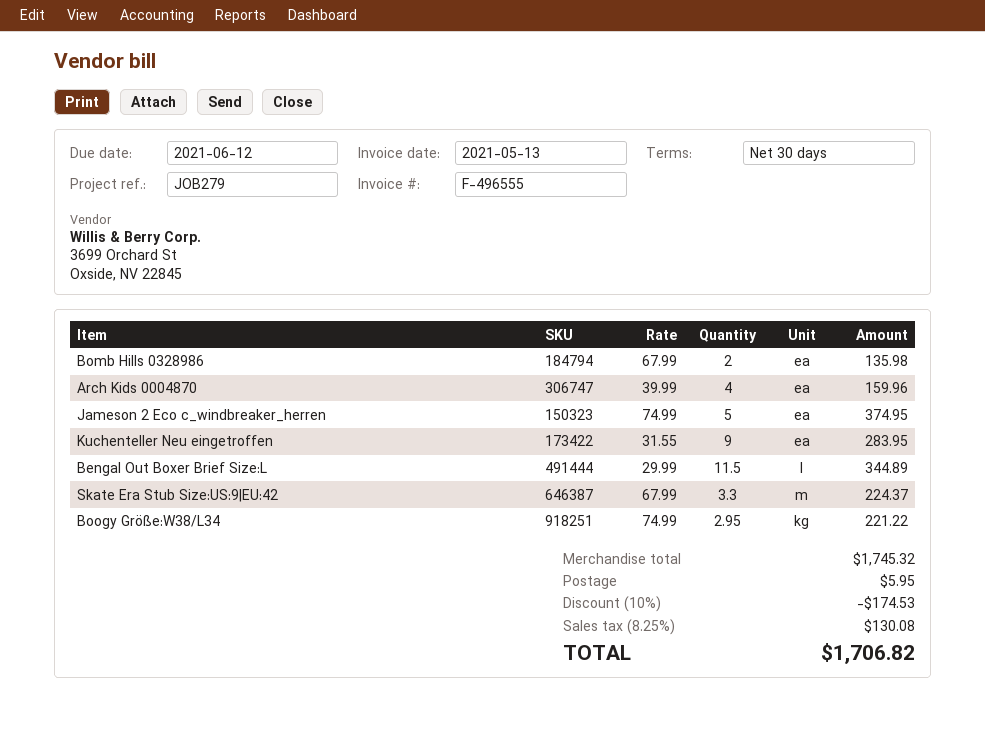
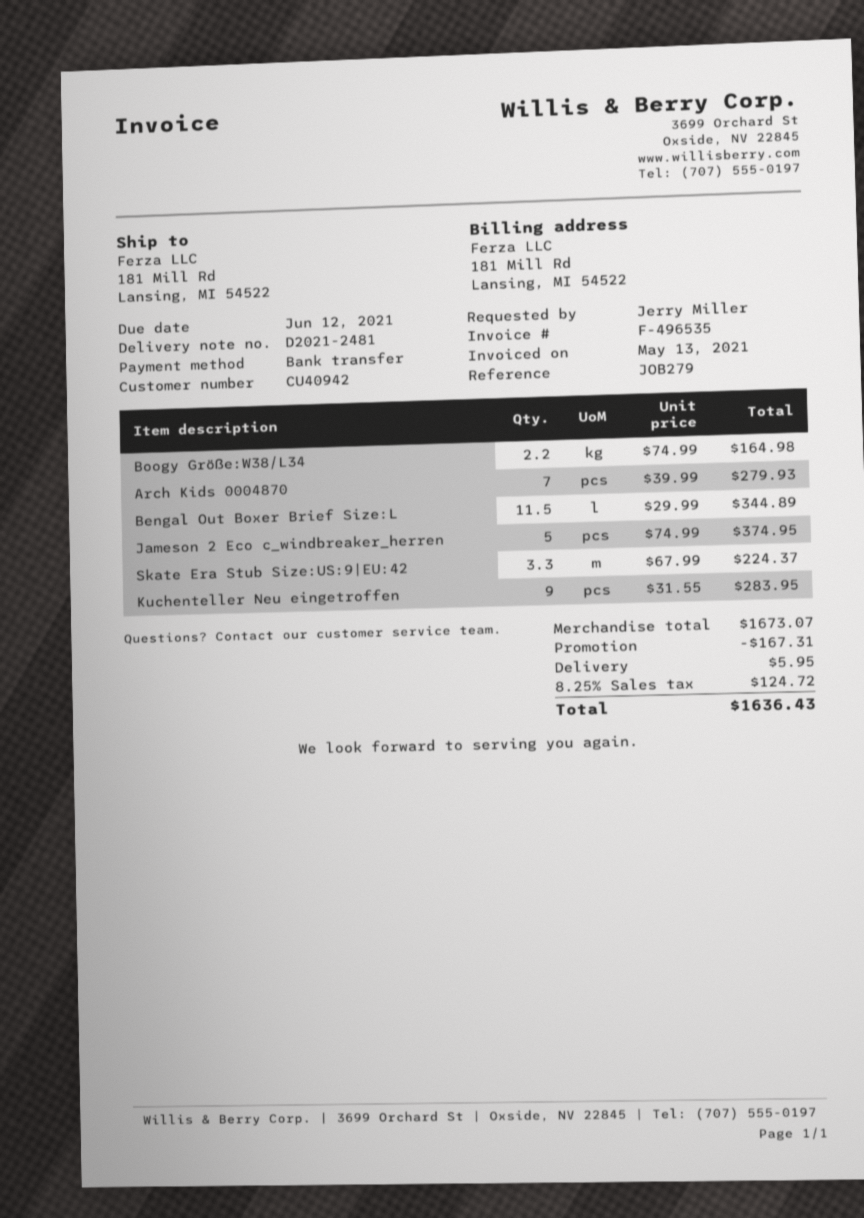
invoice number: F-496555 -> F-496535
Bomb Hills 0328986: 2 x 67.99 = 135.98 -> none
Arch Kids 0004870: 4 x 39.99 = 159.96 -> 7 x 39.99 = 279.93
Boogy Größe:W38/L34: 2.95 x 74.99 = 221.22 -> 2.2 x 74.99 = 164.98
subtotal: 1745.32 -> 1673.07
discount: 174.53 -> 167.31
tax: 8.25% = 130.08 -> 8.25% = 124.72
total: 1706.82 -> 1636.43

